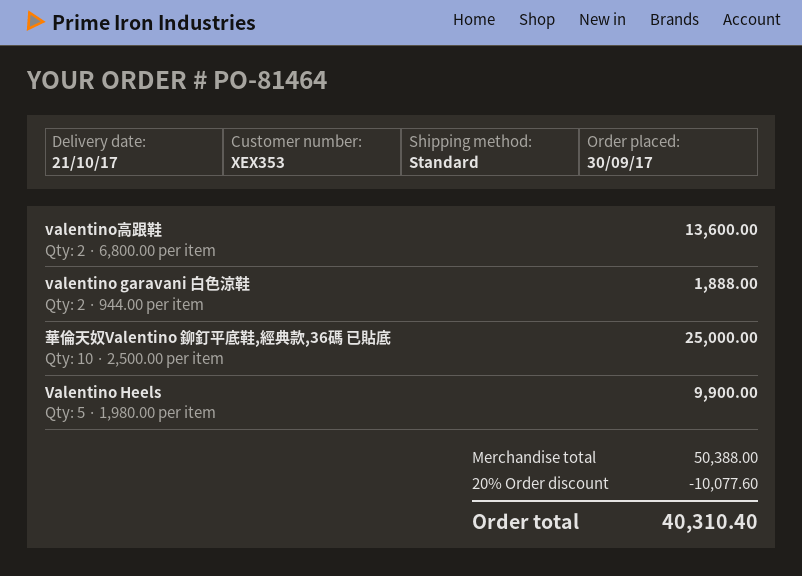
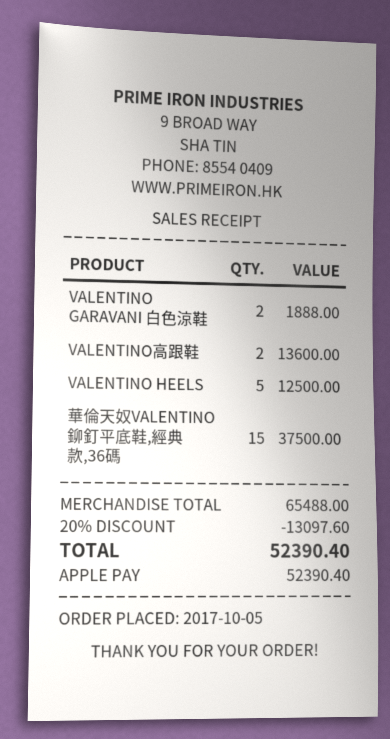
order date: 2017-09-30 -> 2017-10-05
華倫天奴Valentino 鉚釘平底鞋,經典款,36碼 已貼底: 10 for 25000.00 -> 15 for 37500.00
Valentino Heels: 5 for 9900.00 -> 5 for 12500.00
subtotal: 50388.00 -> 65488.00
discount: 20% = 10077.60 -> 20% = 13097.60
total: 40310.40 -> 52390.40

